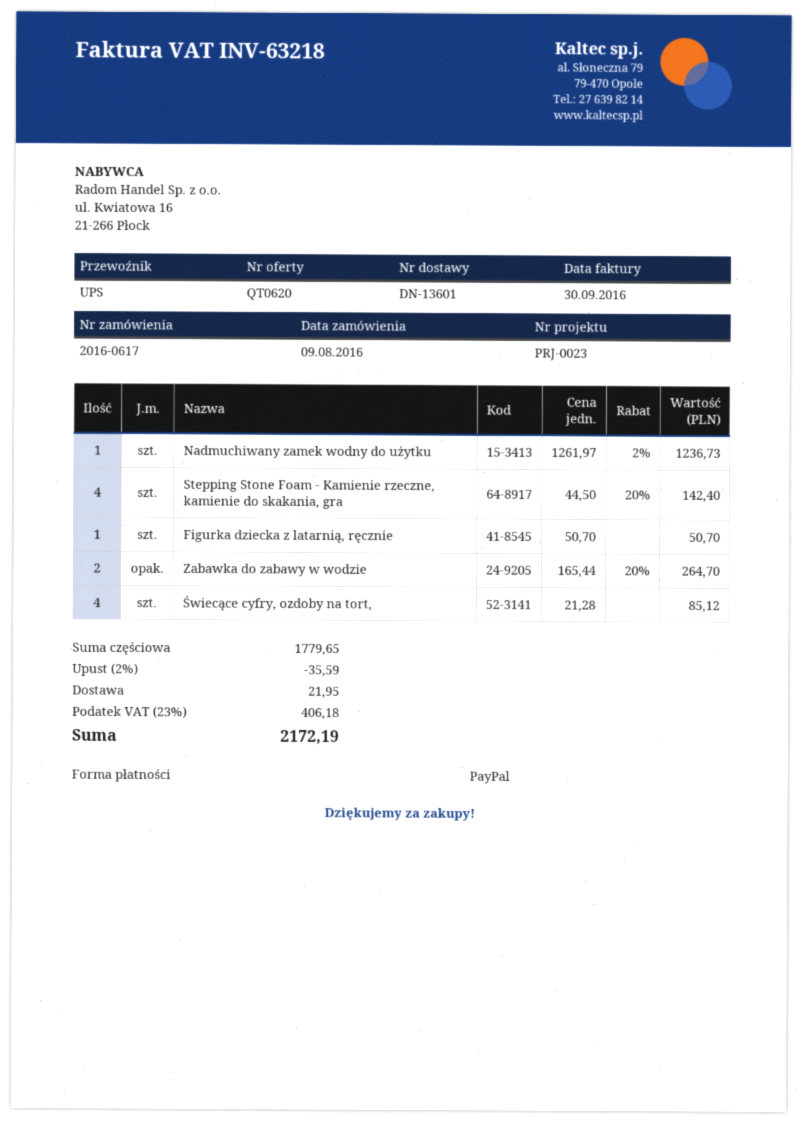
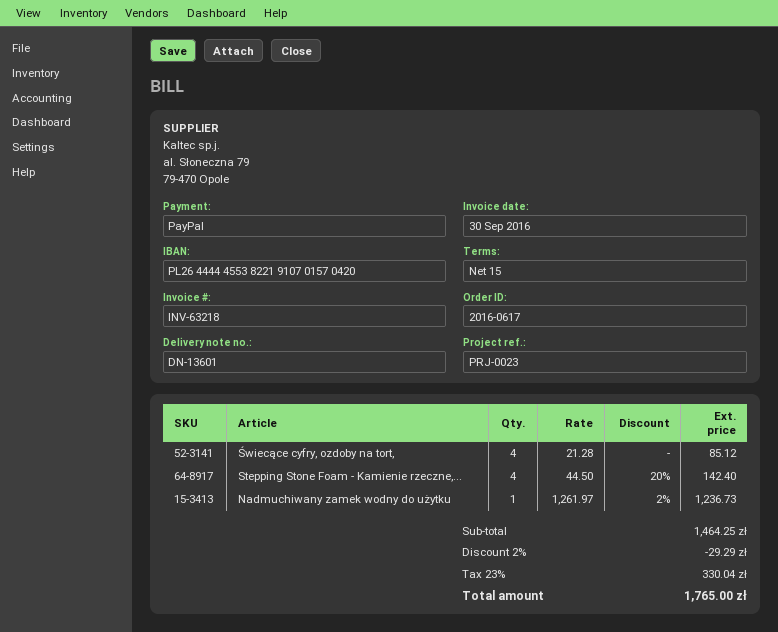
Figurka dziecka z latarnią, ręcznie: 1 x 50.70 = 50.70 -> none
Zabawka do zabawy w wodzie: 2 x 165.44 - 20% = 264.70 -> none
subtotal: 1779.65 -> 1464.25
discount: 2% = 35.59 -> 2% = 29.29
shipping: 21.95 -> none
tax: 23% = 406.18 -> 23% = 330.04
total: 2172.19 -> 1765.00

